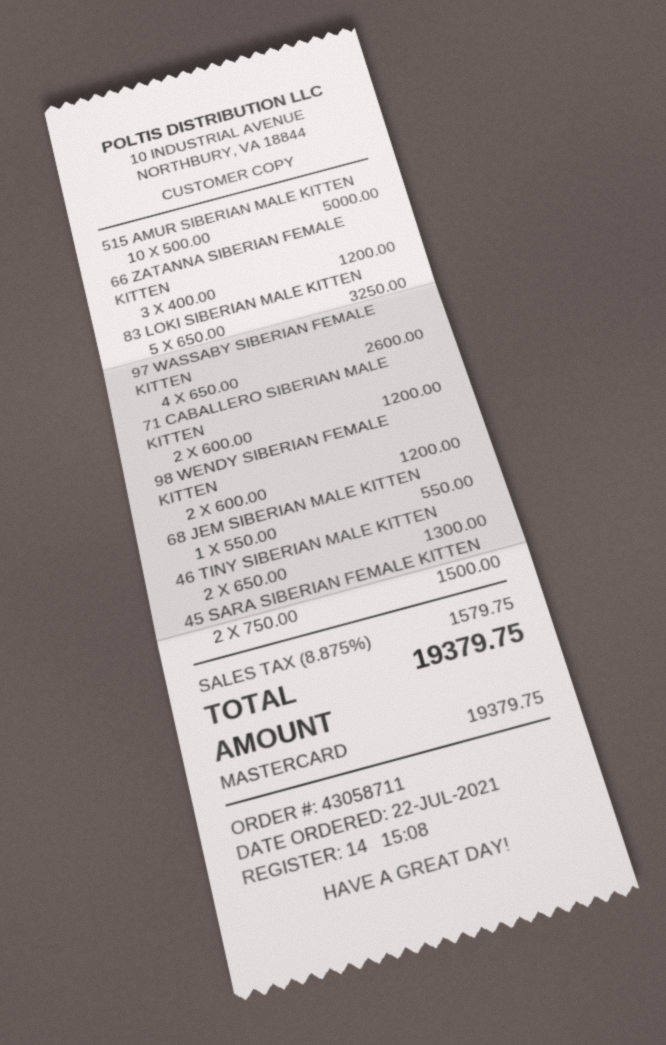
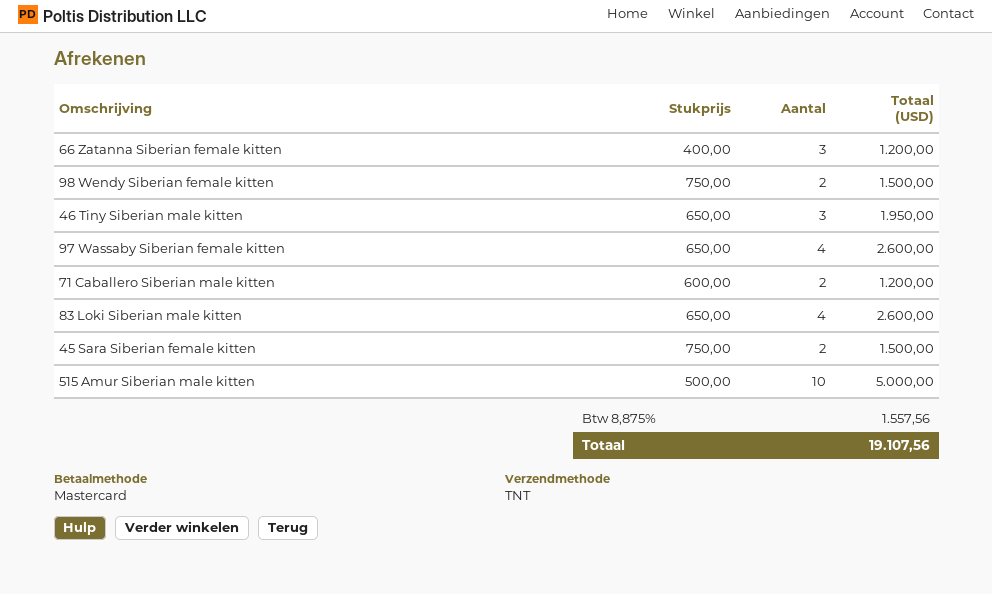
83 LOKI SIBERIAN MALE KITTEN: 5 x 650.00 = 3250.00 -> 4 x 650.00 = 2600.00
98 WENDY SIBERIAN FEMALE KITTEN: 2 x 600.00 = 1200.00 -> 2 x 750.00 = 1500.00
68 JEM SIBERIAN MALE KITTEN: 1 x 550.00 = 550.00 -> none
46 TINY SIBERIAN MALE KITTEN: 2 x 650.00 = 1300.00 -> 3 x 650.00 = 1950.00
tax: 8.875% = 1579.75 -> 8.875% = 1557.56
total: 19379.75 -> 19107.56

